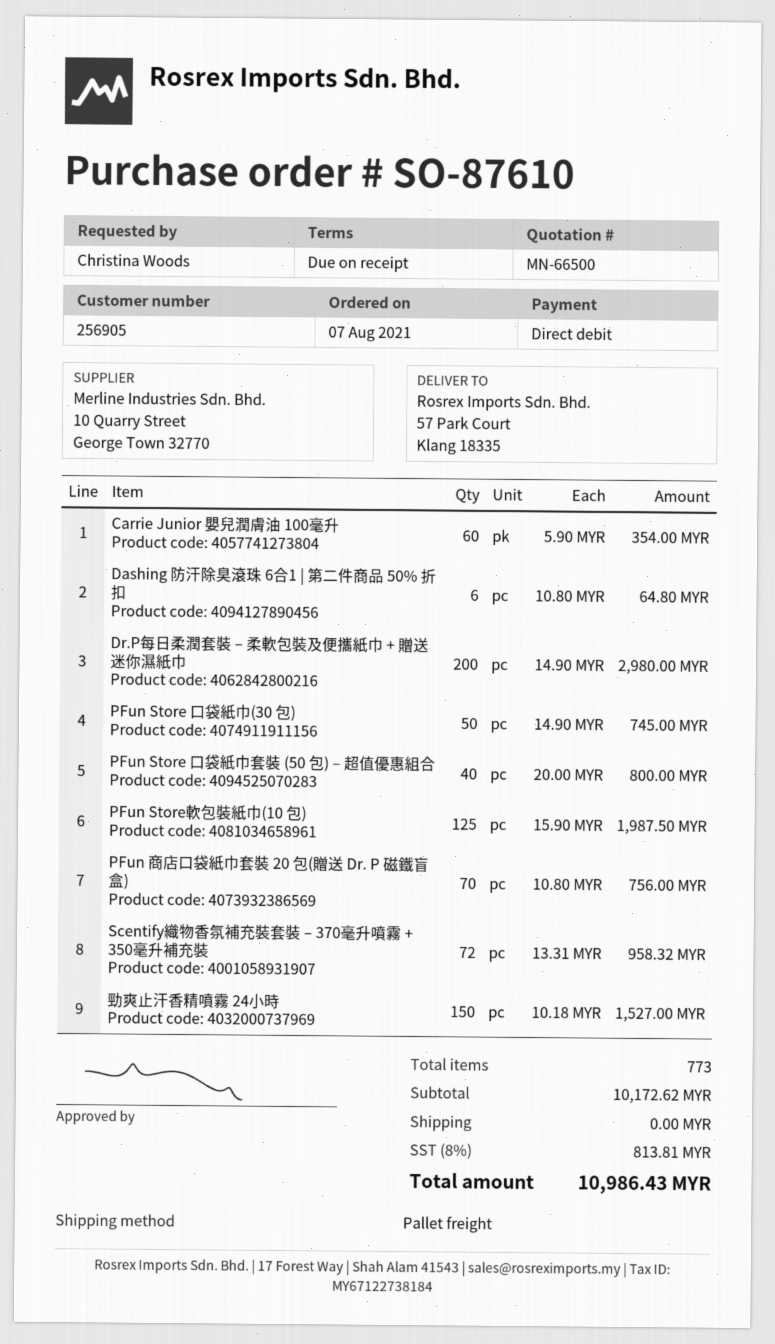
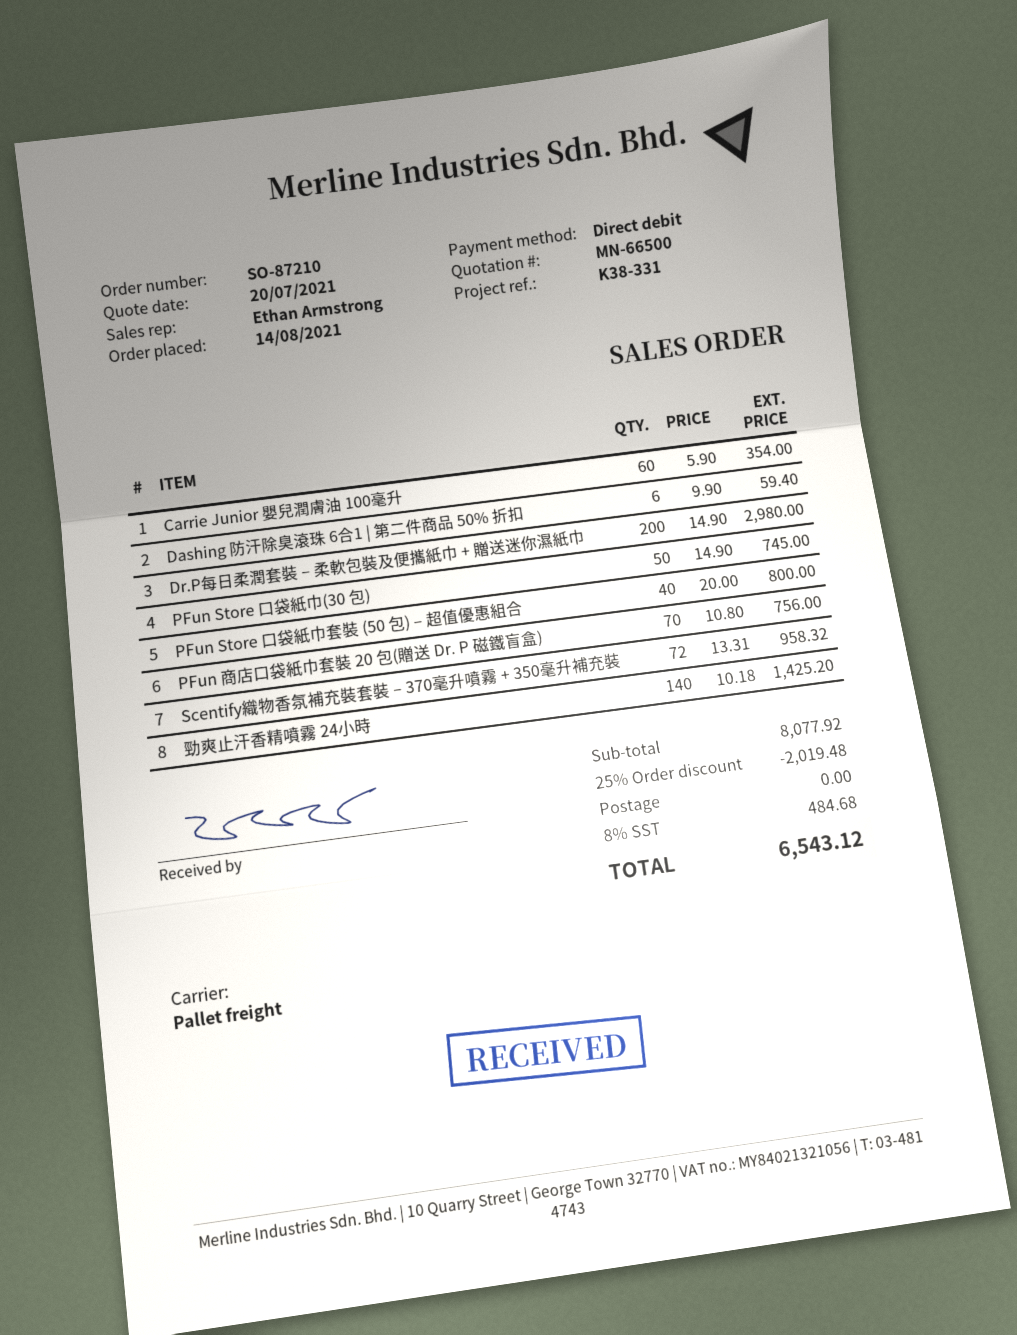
order number: SO-87610 -> SO-87210
order date: 2021-08-07 -> 2021-08-14
Dashing 防汗除臭滾珠 6合1 | 第二件商品 50% 折扣: 6 x 10.80 = 64.80 -> 6 x 9.90 = 59.40
PFun Store軟包裝紙巾(10 包): 125 x 15.90 = 1987.50 -> none
勁爽止汗香精噴霧 24小時: 150 x 10.18 = 1527.00 -> 140 x 10.18 = 1425.20
subtotal: 10172.62 -> 8077.92
discount: none -> 25% = 2019.48
tax: 8% = 813.81 -> 8% = 484.68
total: 10986.43 -> 6543.12

